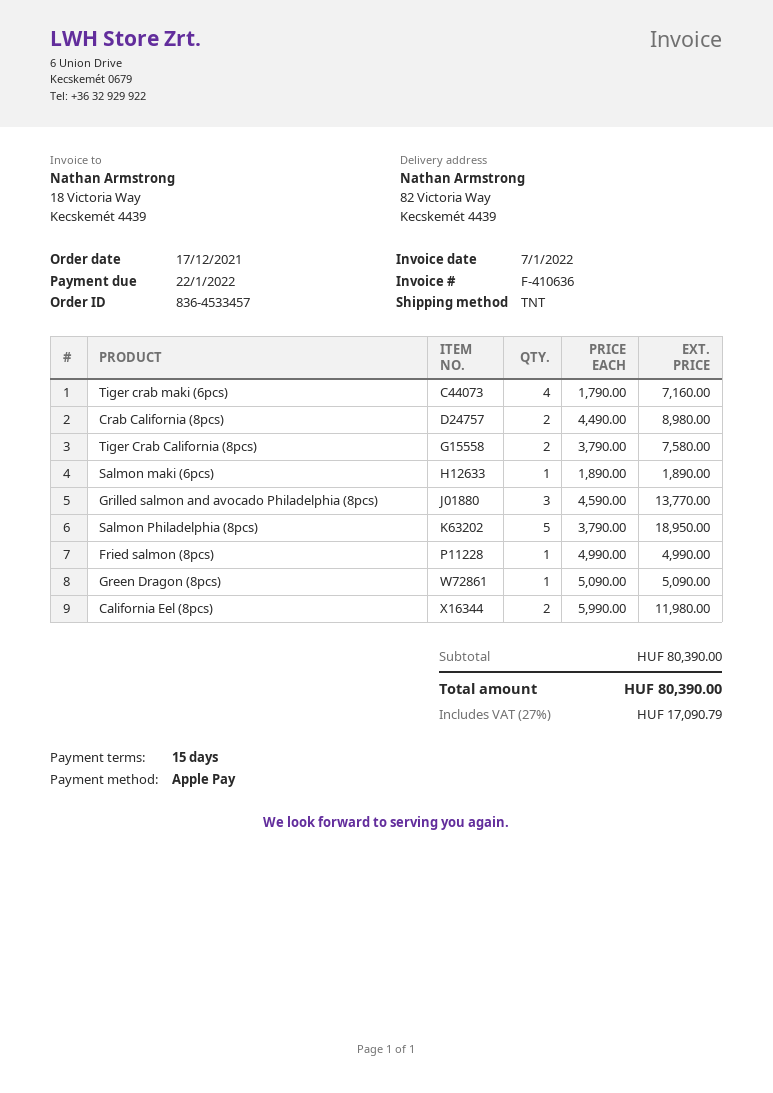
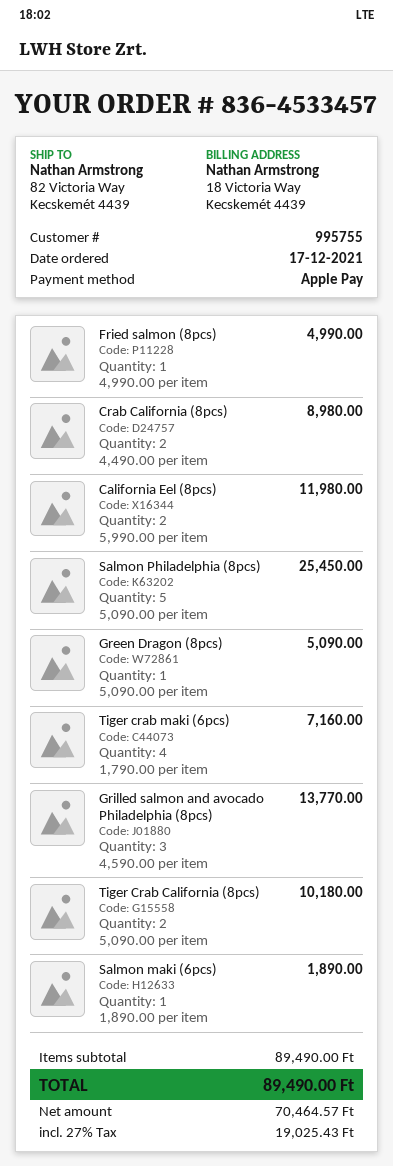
Tiger Crab California (8pcs): 2 x 3790.00 = 7580.00 -> 2 x 5090.00 = 10180.00
Salmon Philadelphia (8pcs): 5 x 3790.00 = 18950.00 -> 5 x 5090.00 = 25450.00
subtotal: 80390.00 -> 89490.00
tax: 27% = 17090.79 -> 27% = 19025.43
total: 80390.00 -> 89490.00

